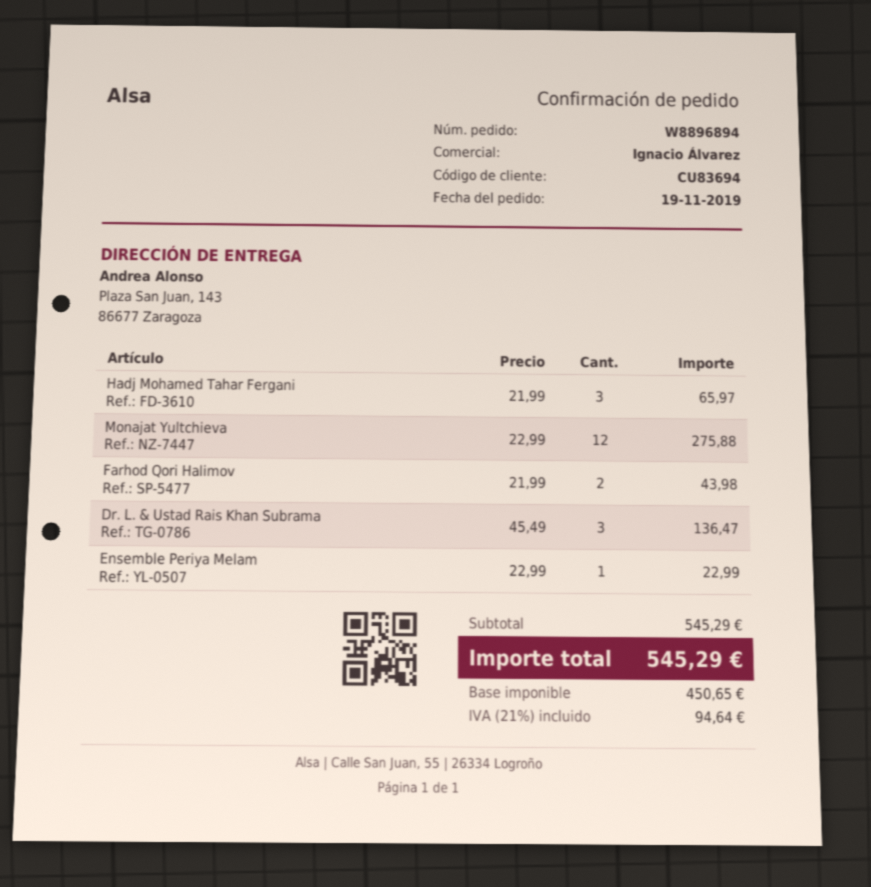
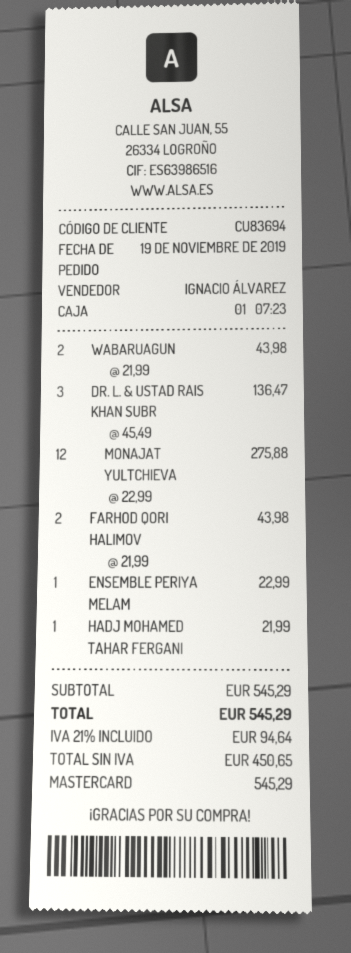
Hadj Mohamed Tahar Fergani: 3 x 21.99 = 65.97 -> 1 x 21.99 = 21.99
WABARUAGUN: none -> 2 x 21.99 = 43.98

